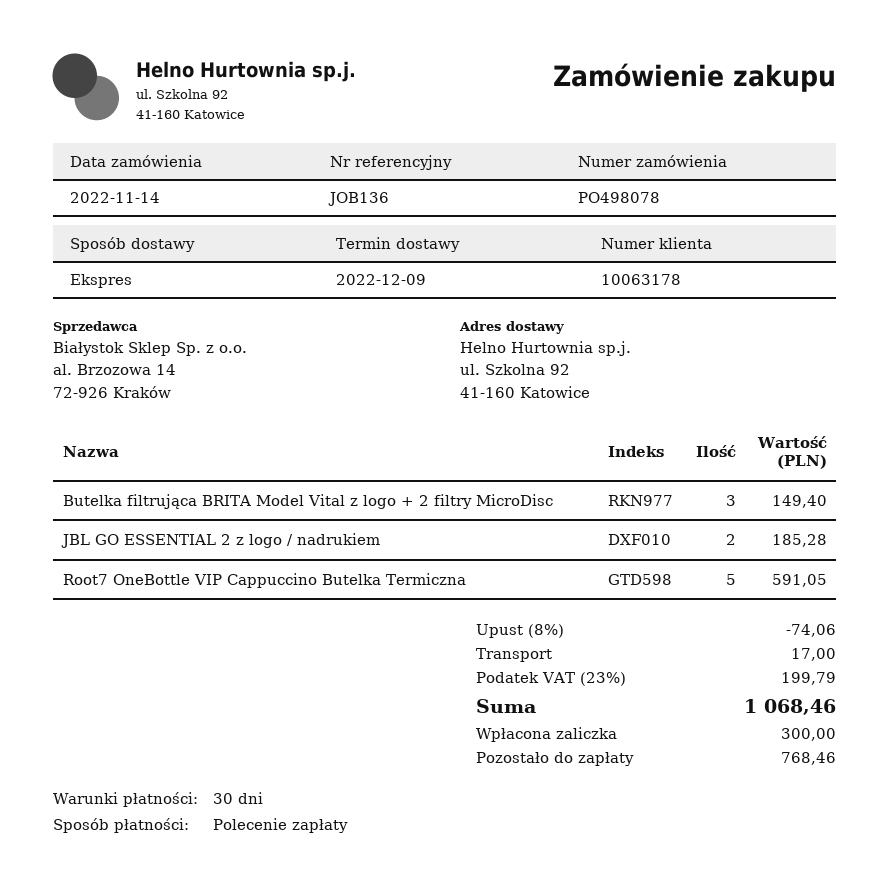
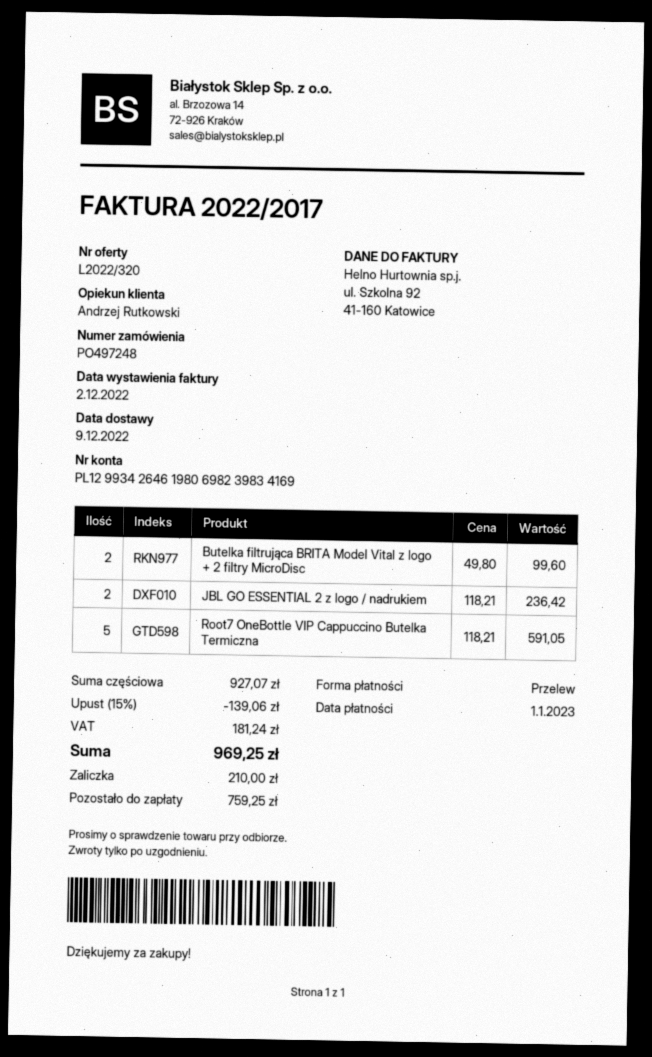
order number: PO498078 -> PO497248
payment method: direct debit -> bank transfer
Butelka filtrująca BRITA Model Vital z logo + 2 filtry MicroDisc: 3 for 149.40 -> 2 for 99.60
JBL GO ESSENTIAL 2 z logo / nadrukiem: 2 for 185.28 -> 2 for 236.42
discount: 8% = 74.06 -> 15% = 139.06
shipping: 17.00 -> none
tax: 199.79 -> 181.24
total: 1068.46 -> 969.25
deposit: 300.00 -> 210.00
balance: 768.46 -> 759.25

